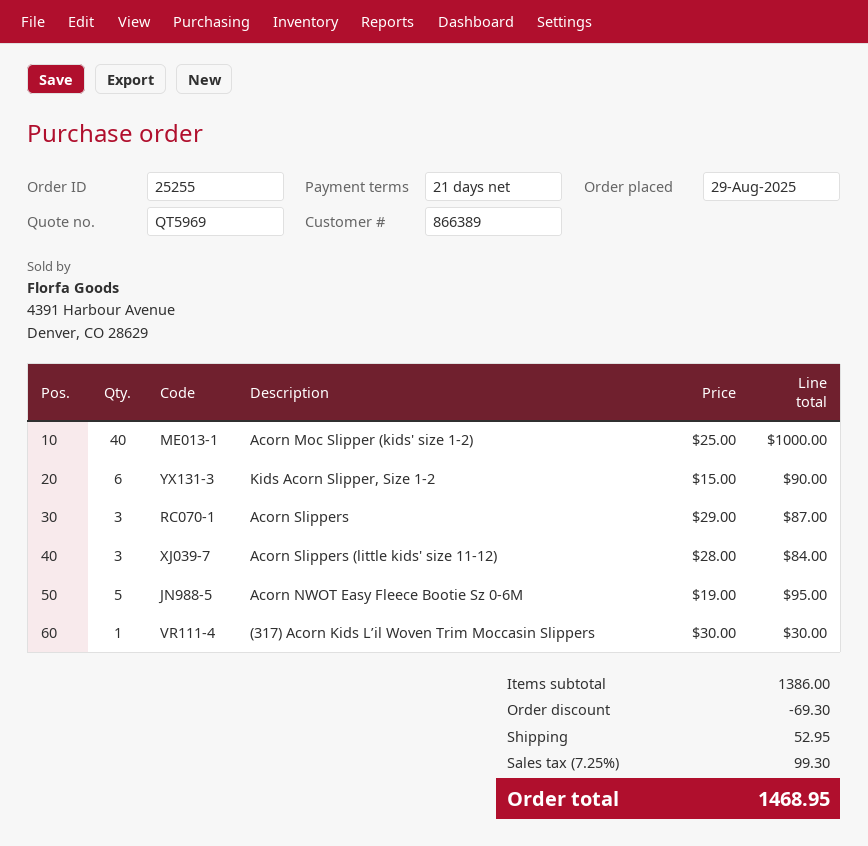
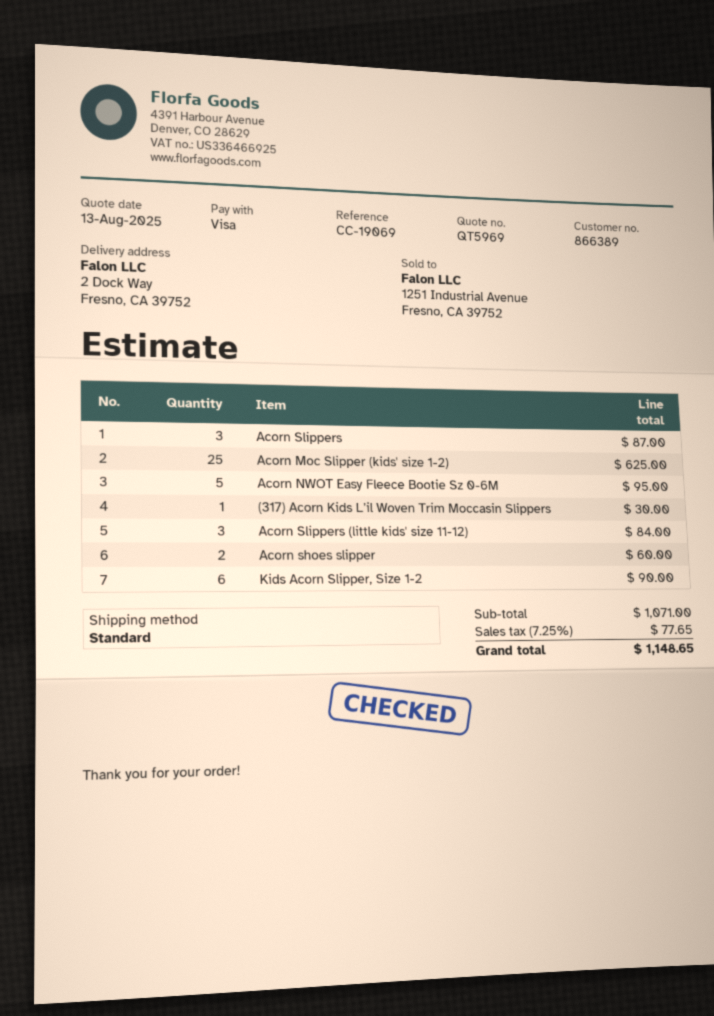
Acorn Moc Slipper (kids' size 1-2): 40 for 1000.00 -> 25 for 625.00
Acorn shoes slipper: none -> 2 for 60.00
subtotal: 1386.00 -> 1071.00
discount: 69.30 -> none
shipping: 52.95 -> none
tax: 7.25% = 99.30 -> 7.25% = 77.65
total: 1468.95 -> 1148.65

